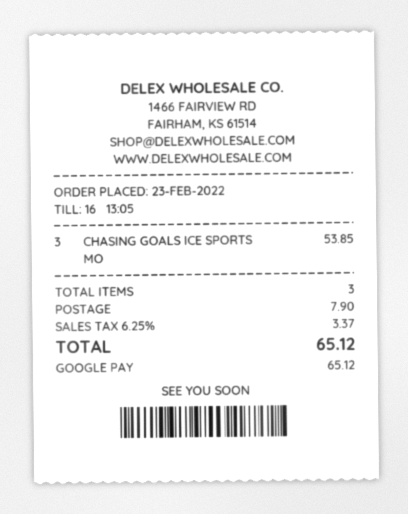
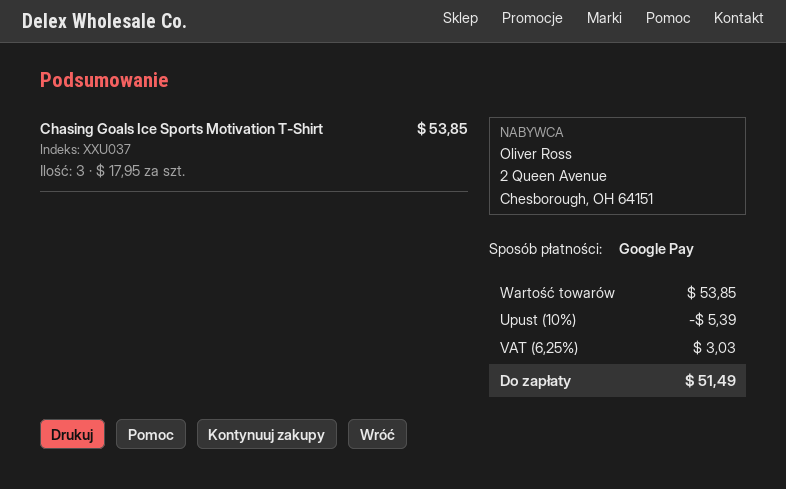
discount: none -> 10% = 5.39
shipping: 7.90 -> none
tax: 6.25% = 3.37 -> 6.25% = 3.03
total: 65.12 -> 51.49

